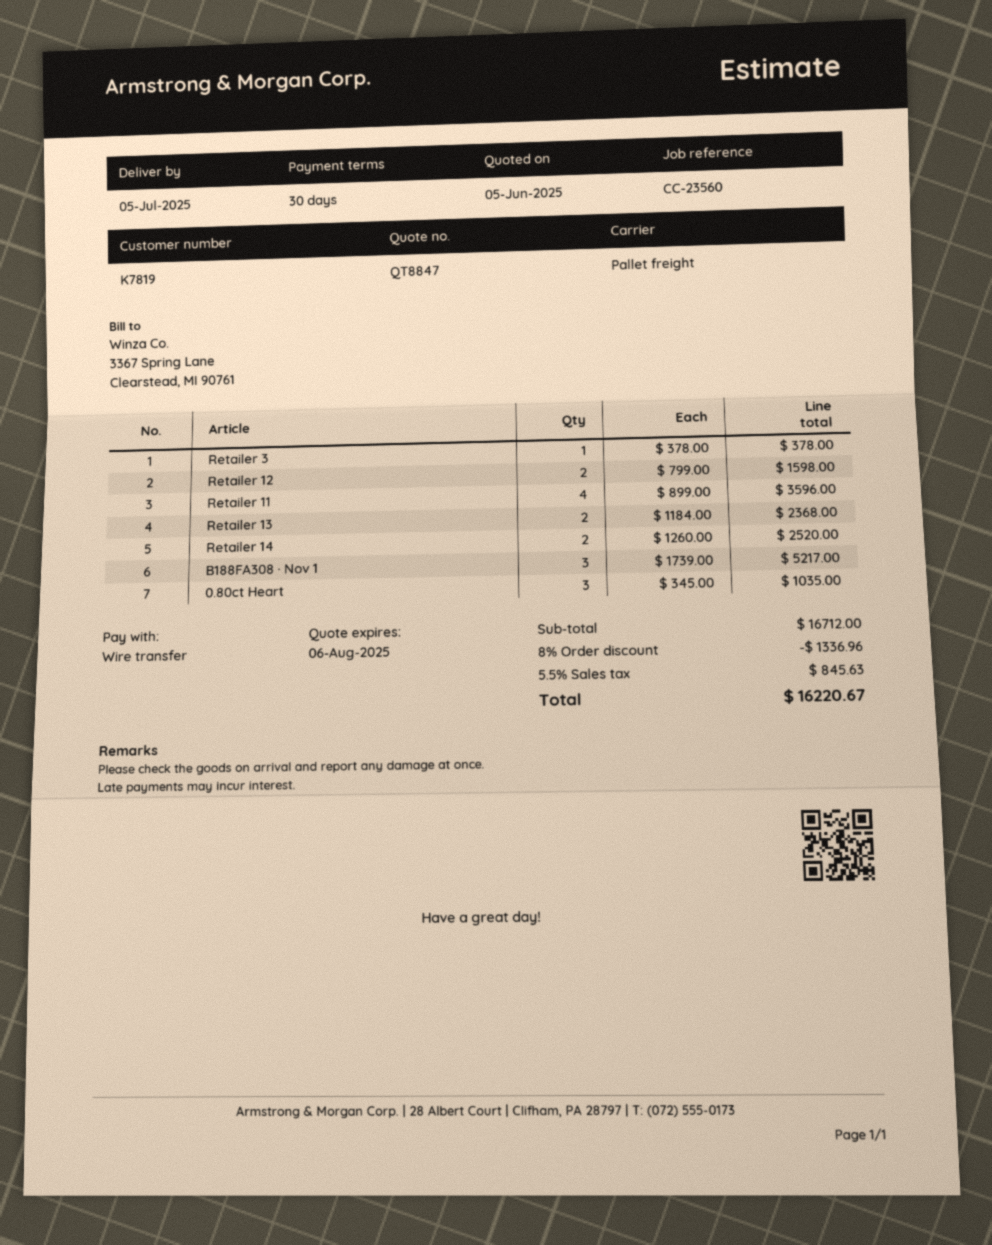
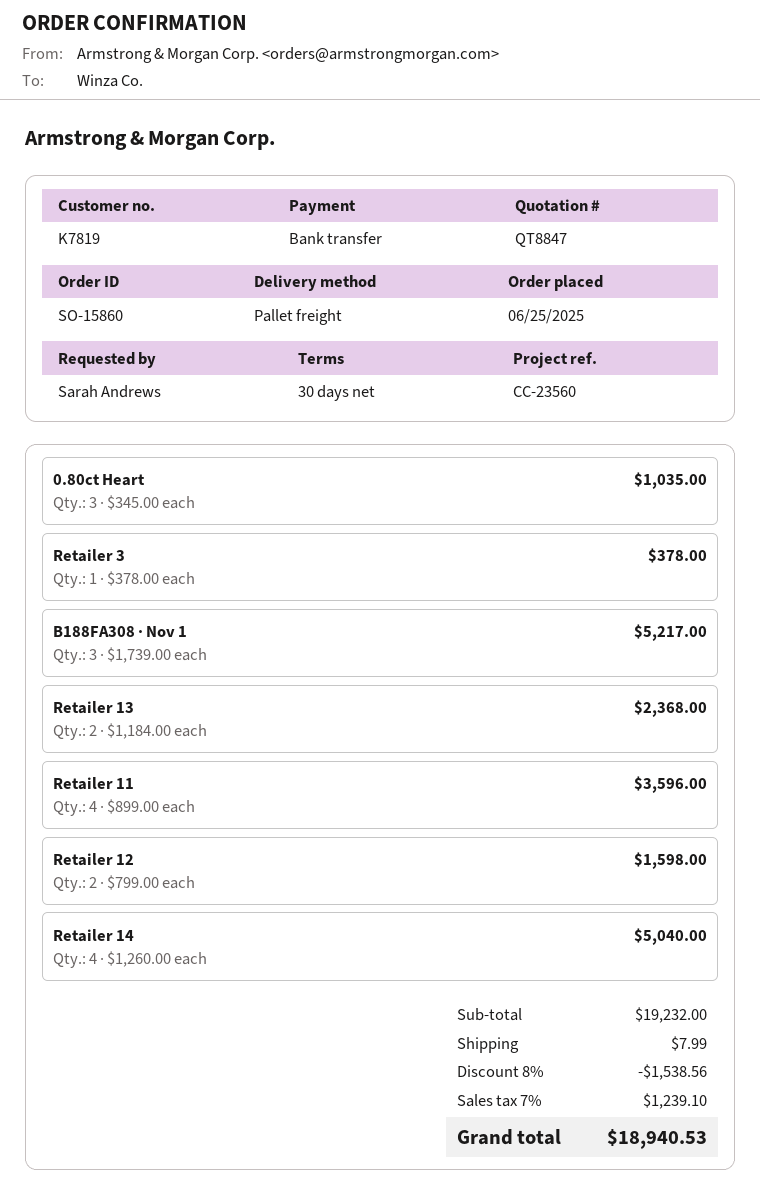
Retailer 14: 2 x 1260.00 = 2520.00 -> 4 x 1260.00 = 5040.00
subtotal: 16712.00 -> 19232.00
discount: 8% = 1336.96 -> 8% = 1538.56
shipping: none -> 7.99
tax: 5.5% = 845.63 -> 7% = 1239.10
total: 16220.67 -> 18940.53

